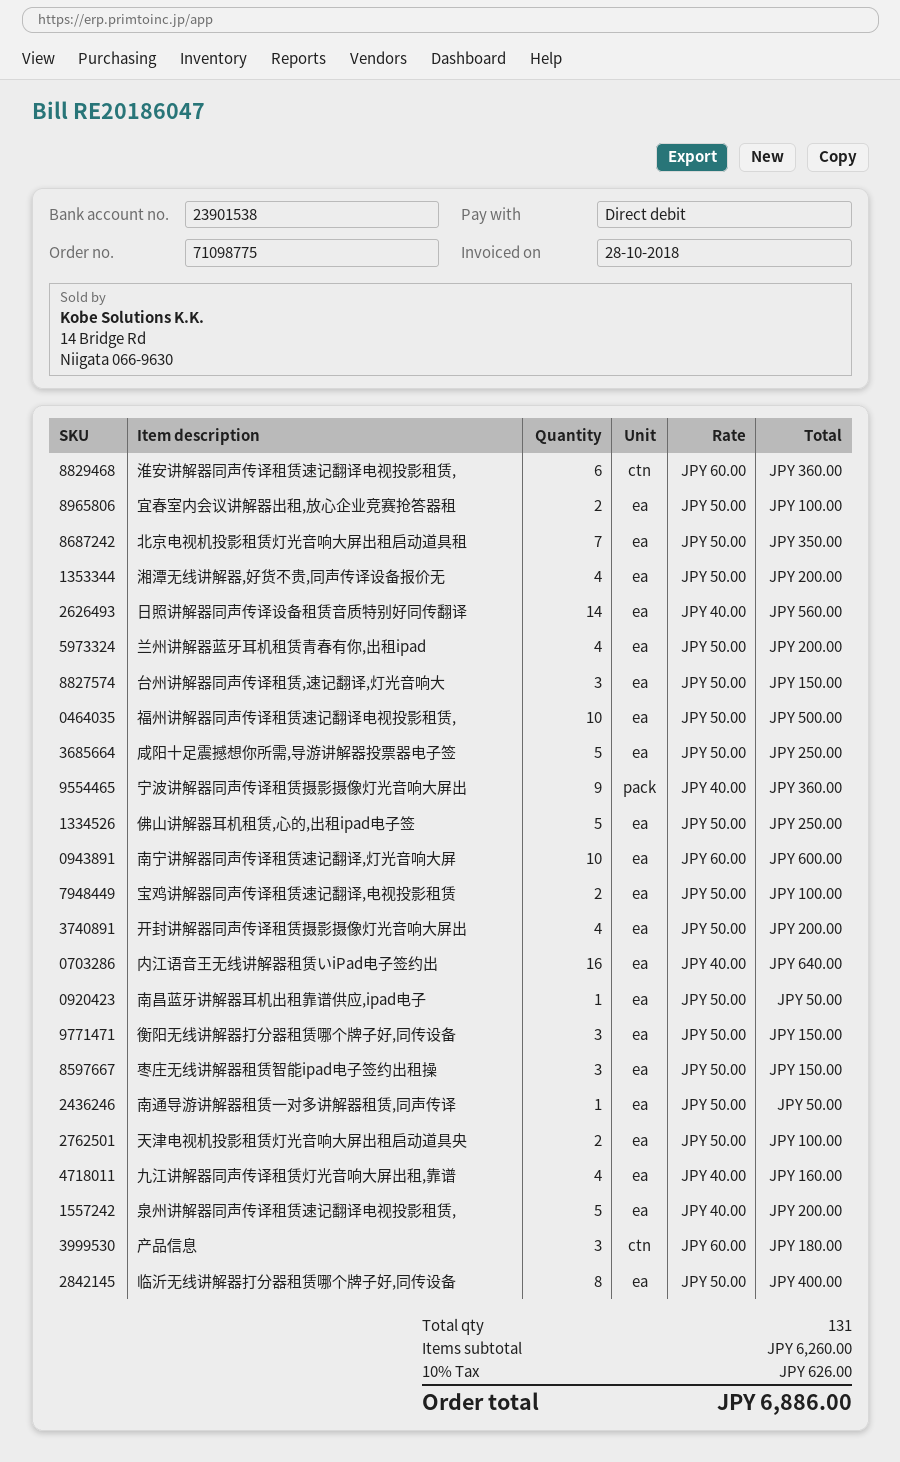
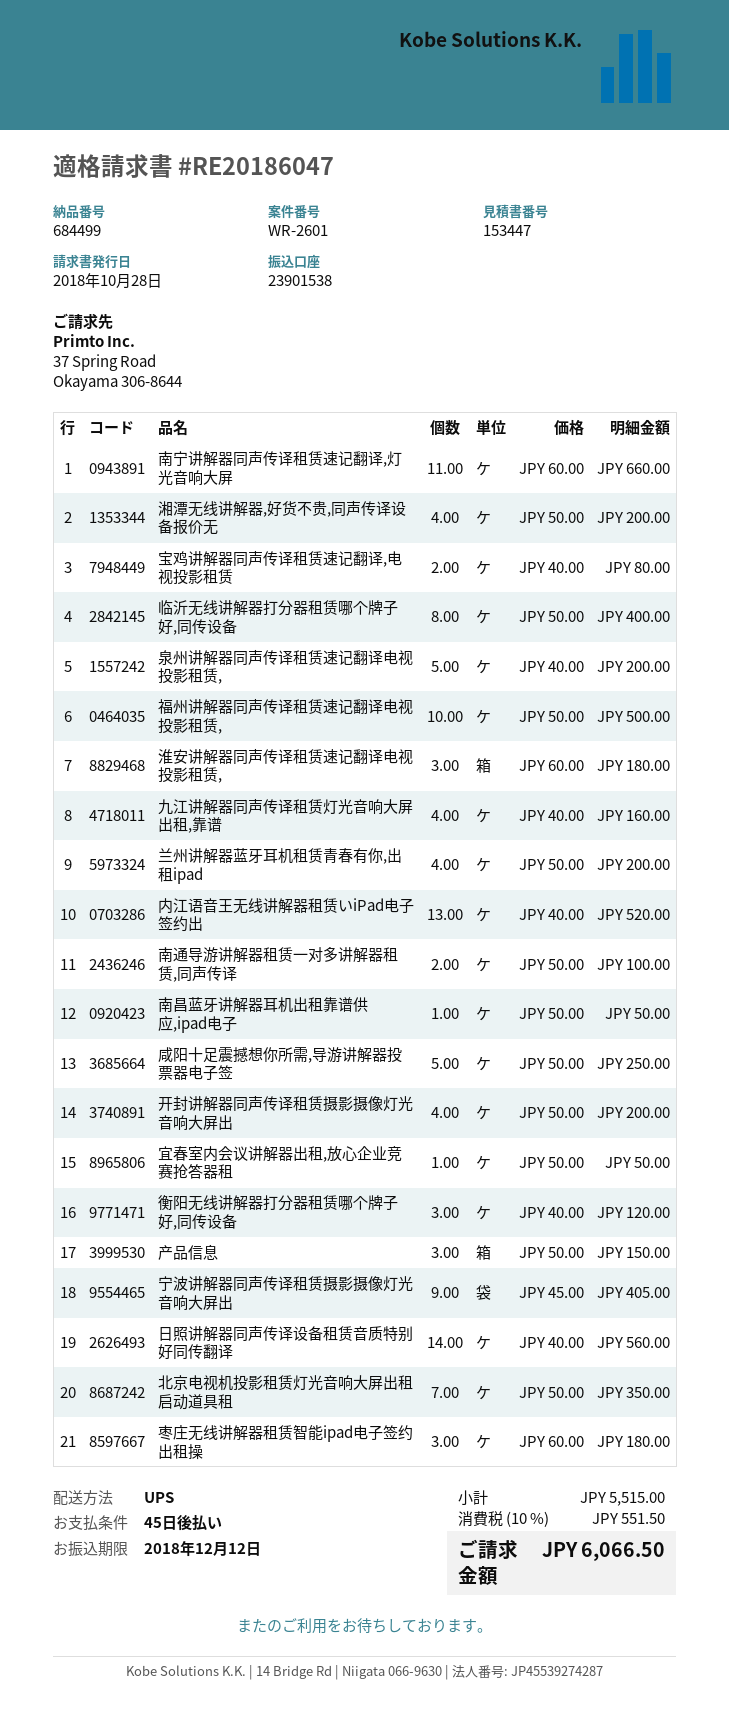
淮安讲解器同声传译租赁速记翻译电视投影租赁,: 6 x 60.00 = 360.00 -> 3 x 60.00 = 180.00
宜春室内会议讲解器出租,放心企业竞赛抢答器租: 2 x 50.00 = 100.00 -> 1 x 50.00 = 50.00
台州讲解器同声传译租赁,速记翻译,灯光音响大: 3 x 50.00 = 150.00 -> none
宁波讲解器同声传译租赁摄影摄像灯光音响大屏出: 9 x 40.00 = 360.00 -> 9 x 45.00 = 405.00
佛山讲解器耳机租赁,心的,出租ipad电子签: 5 x 50.00 = 250.00 -> none
南宁讲解器同声传译租赁速记翻译,灯光音响大屏: 10 x 60.00 = 600.00 -> 11 x 60.00 = 660.00
宝鸡讲解器同声传译租赁速记翻译,电视投影租赁: 2 x 50.00 = 100.00 -> 2 x 40.00 = 80.00
内江语音王无线讲解器租赁いiPad电子签约出: 16 x 40.00 = 640.00 -> 13 x 40.00 = 520.00
衡阳无线讲解器打分器租赁哪个牌子好,同传设备: 3 x 50.00 = 150.00 -> 3 x 40.00 = 120.00
枣庄无线讲解器租赁智能ipad电子签约出租操: 3 x 50.00 = 150.00 -> 3 x 60.00 = 180.00
南通导游讲解器租赁一对多讲解器租赁,同声传译: 1 x 50.00 = 50.00 -> 2 x 50.00 = 100.00
天津电视机投影租赁灯光音响大屏出租启动道具央: 2 x 50.00 = 100.00 -> none
产品信息: 3 x 60.00 = 180.00 -> 3 x 50.00 = 150.00
subtotal: 6260.00 -> 5515.00
tax: 10% = 626.00 -> 10% = 551.50
total: 6886.00 -> 6066.50

